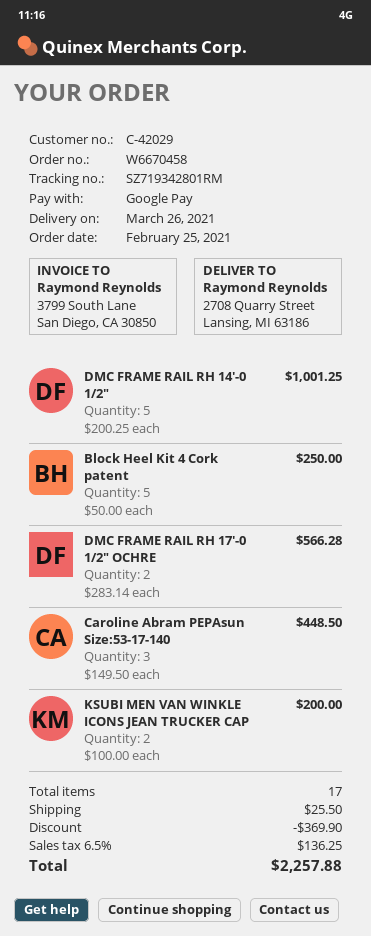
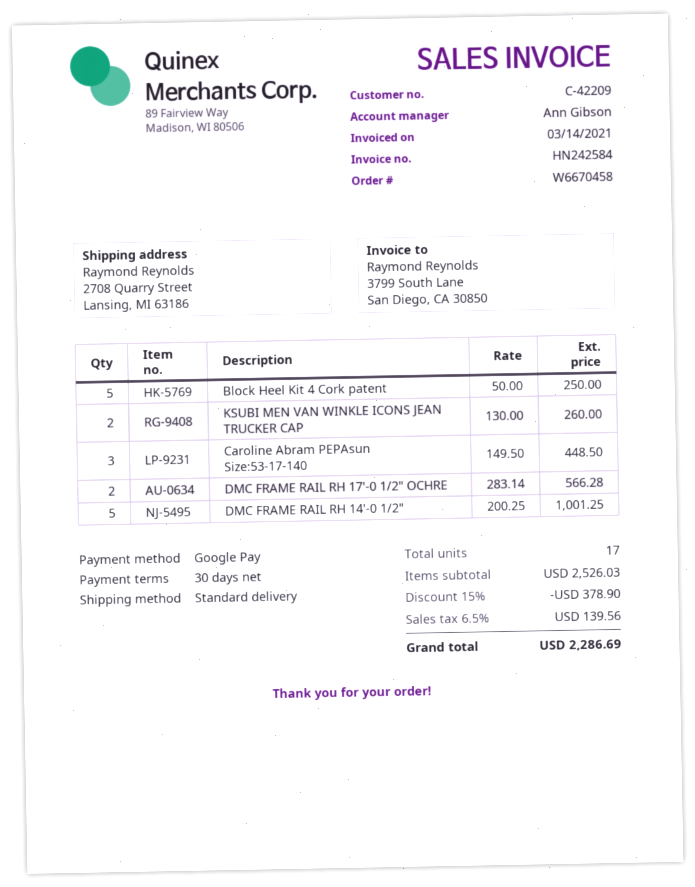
customer number: C-42029 -> C-42209
KSUBI MEN VAN WINKLE ICONS JEAN TRUCKER CAP: 2 x 100.00 = 200.00 -> 2 x 130.00 = 260.00
discount: 369.90 -> 378.90
shipping: 25.50 -> none
tax: 6.5% = 136.25 -> 6.5% = 139.56
total: 2257.88 -> 2286.69

